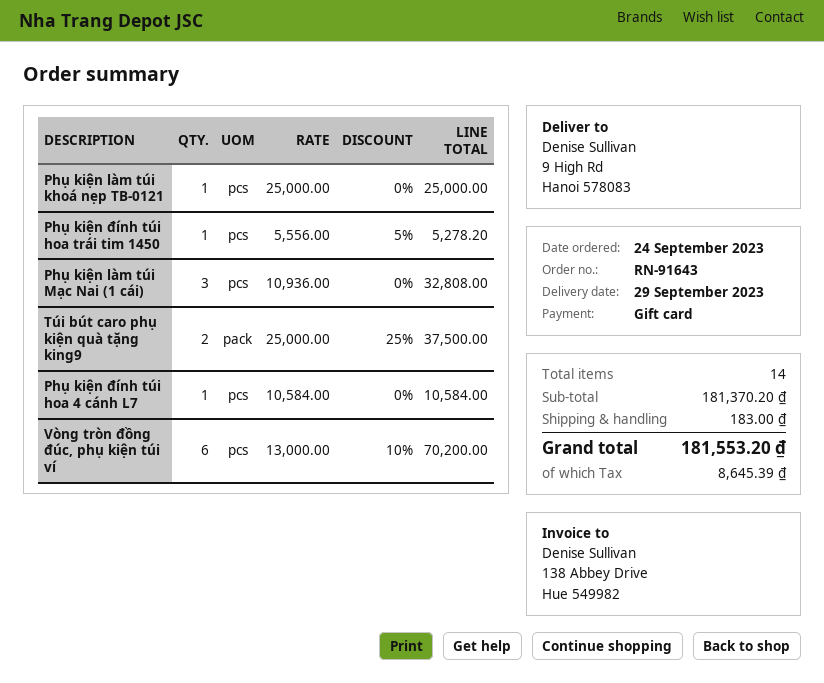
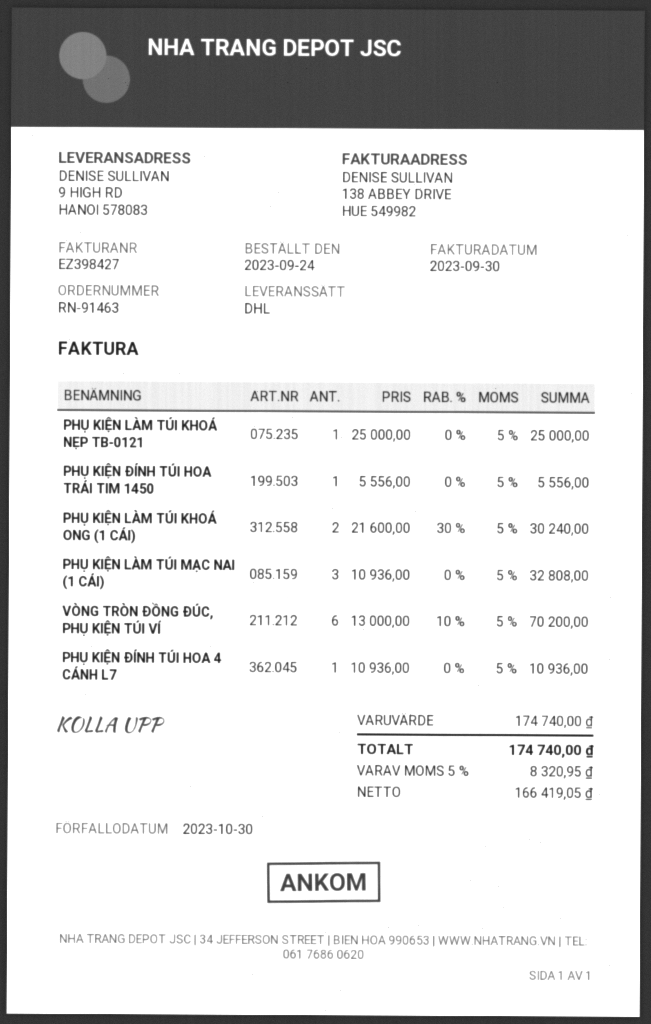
order number: RN-91643 -> RN-91463
Phụ kiện đính túi hoa trái tim 1450: 1 x 5556.00 - 5% = 5278.20 -> 1 x 5556.00 = 5556.00
Túi bút caro phụ kiện quà tặng king9: 2 x 25000.00 - 25% = 37500.00 -> none
Phụ kiện đính túi hoa 4 cánh L7: 1 x 10584.00 = 10584.00 -> 1 x 10936.00 = 10936.00
PHỤ KIỆN LÀM TÚI KHOÁ ONG (1 CÁI): none -> 2 x 21600.00 - 30% = 30240.00
subtotal: 181370.20 -> 174740.00
shipping: 183.00 -> none
tax: 8645.39 -> 8320.95
total: 181553.20 -> 174740.00

